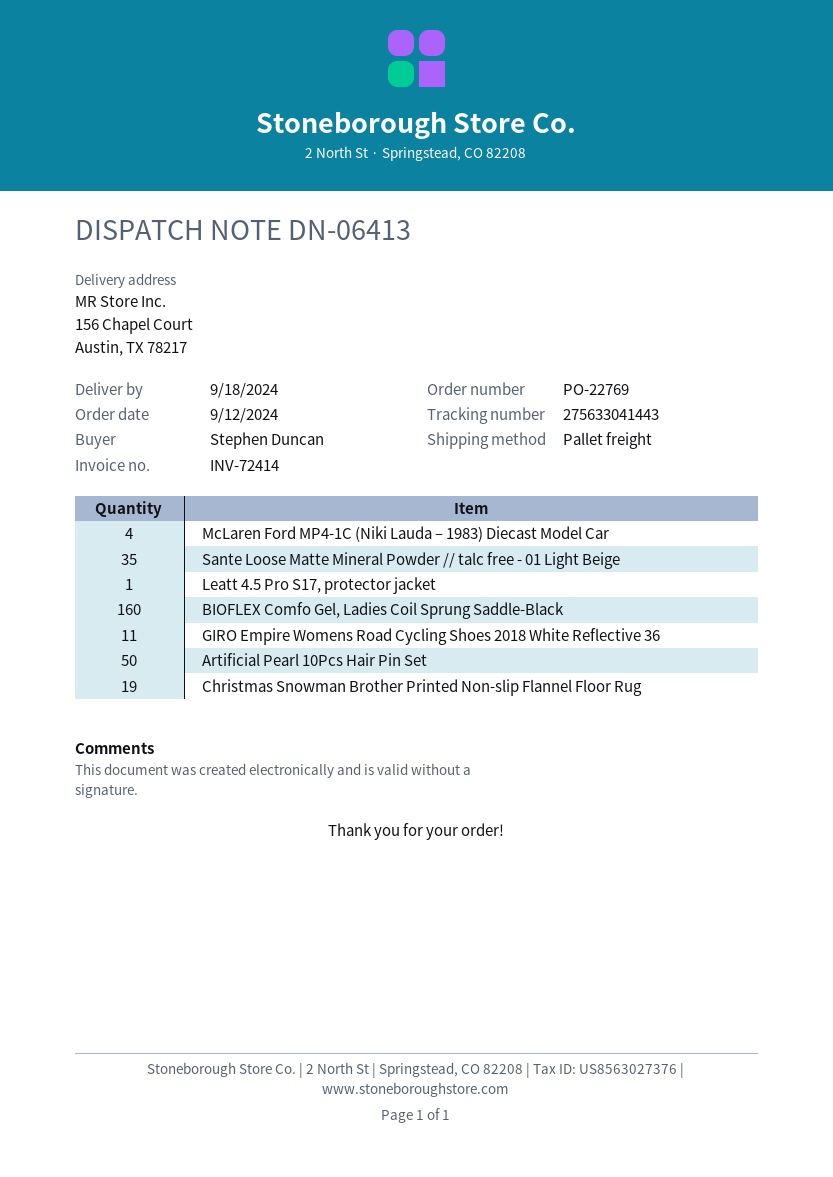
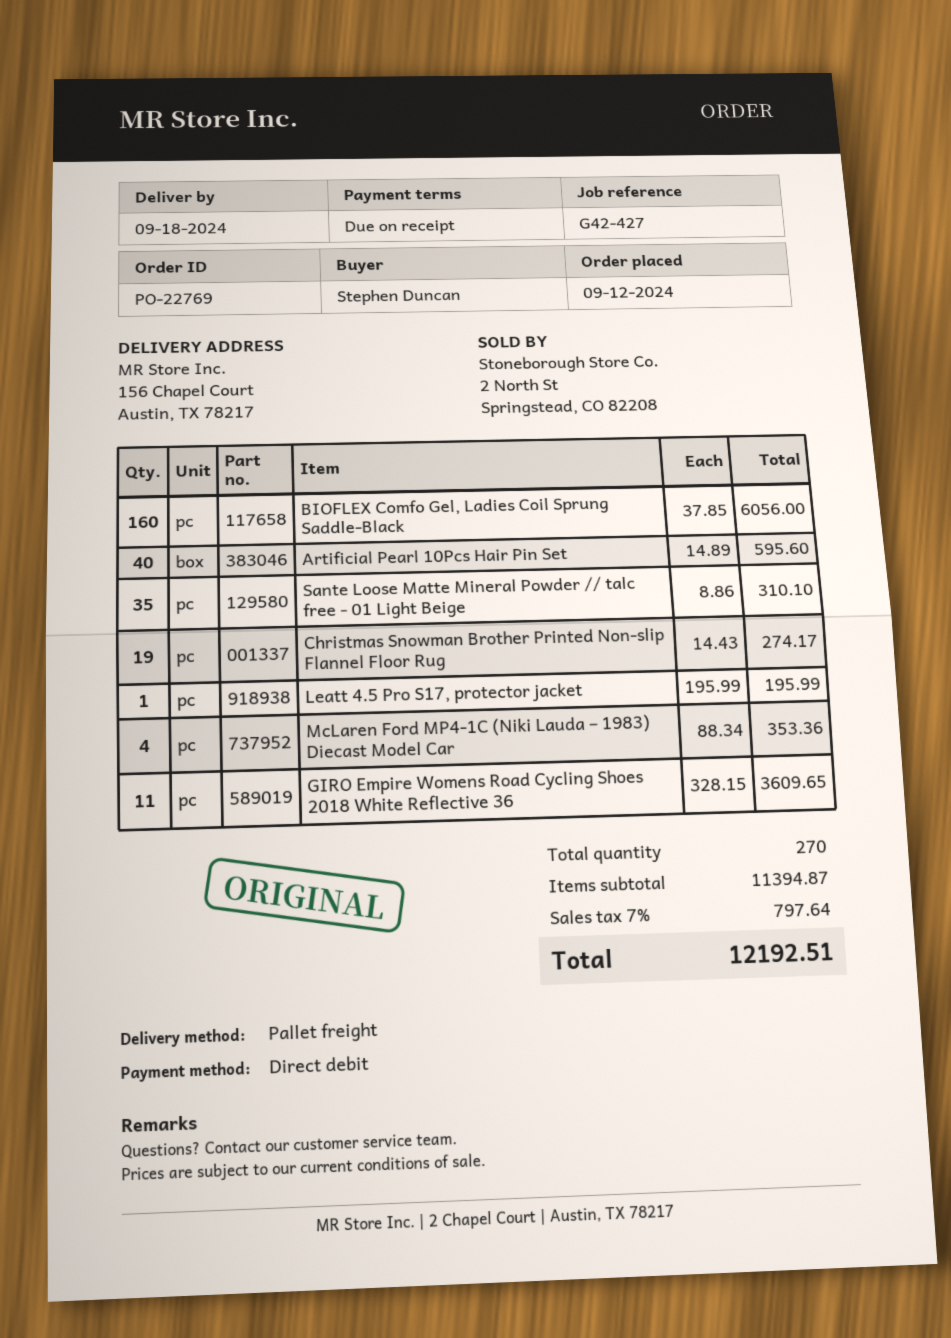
Artificial Pearl 10Pcs Hair Pin Set: 50 -> 40

